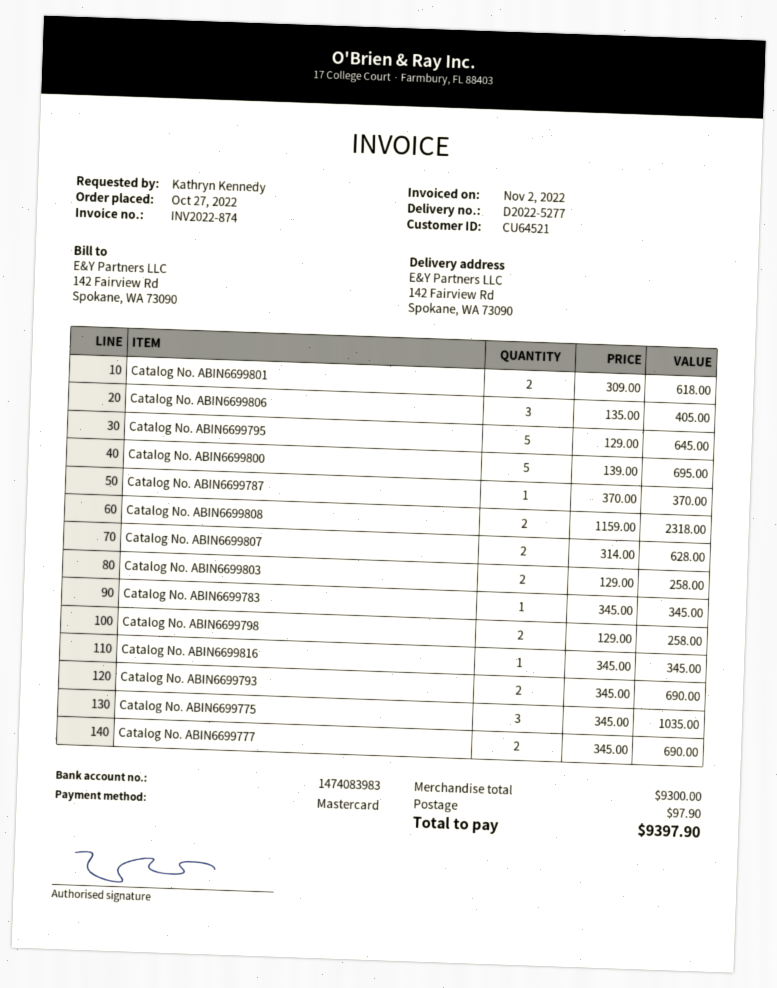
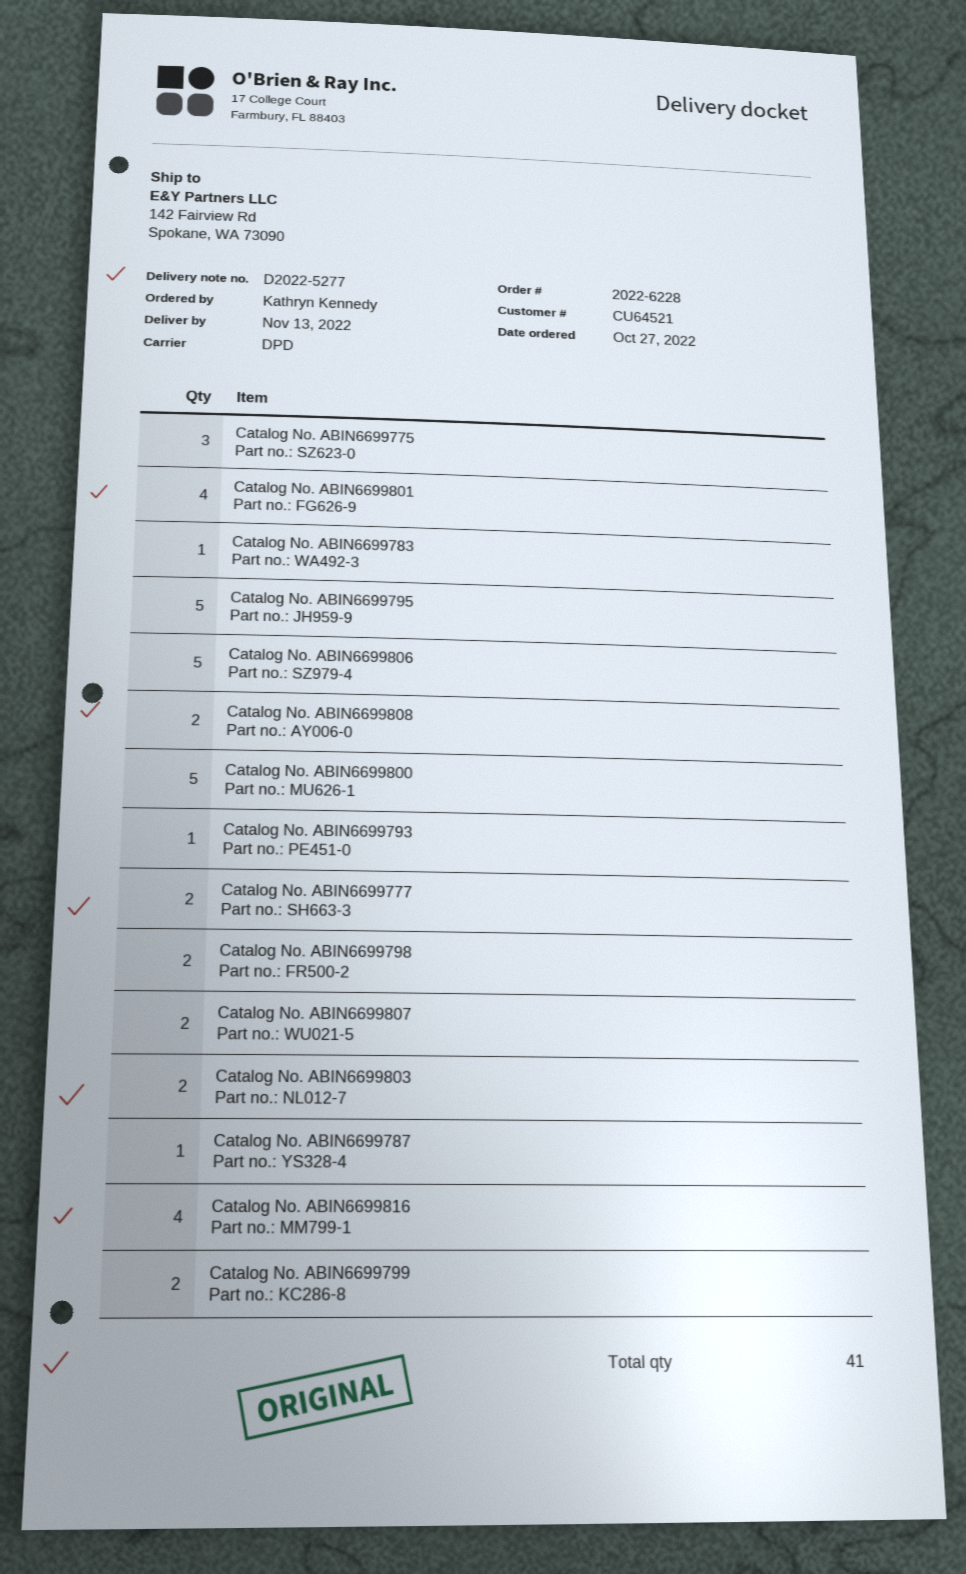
Catalog No. ABIN6699801: 2 -> 4
Catalog No. ABIN6699806: 3 -> 5
Catalog No. ABIN6699816: 1 -> 4
Catalog No. ABIN6699793: 2 -> 1
Catalog No. ABIN6699799: none -> 2

